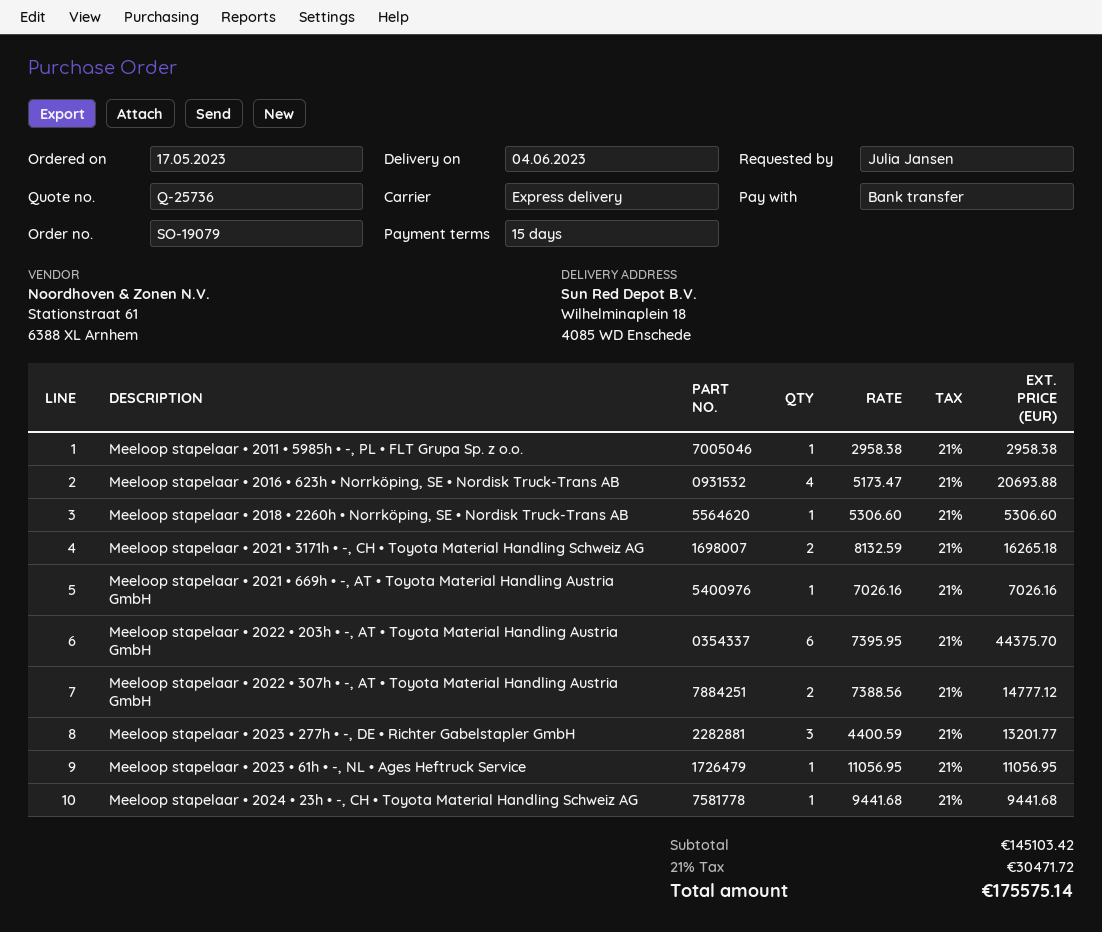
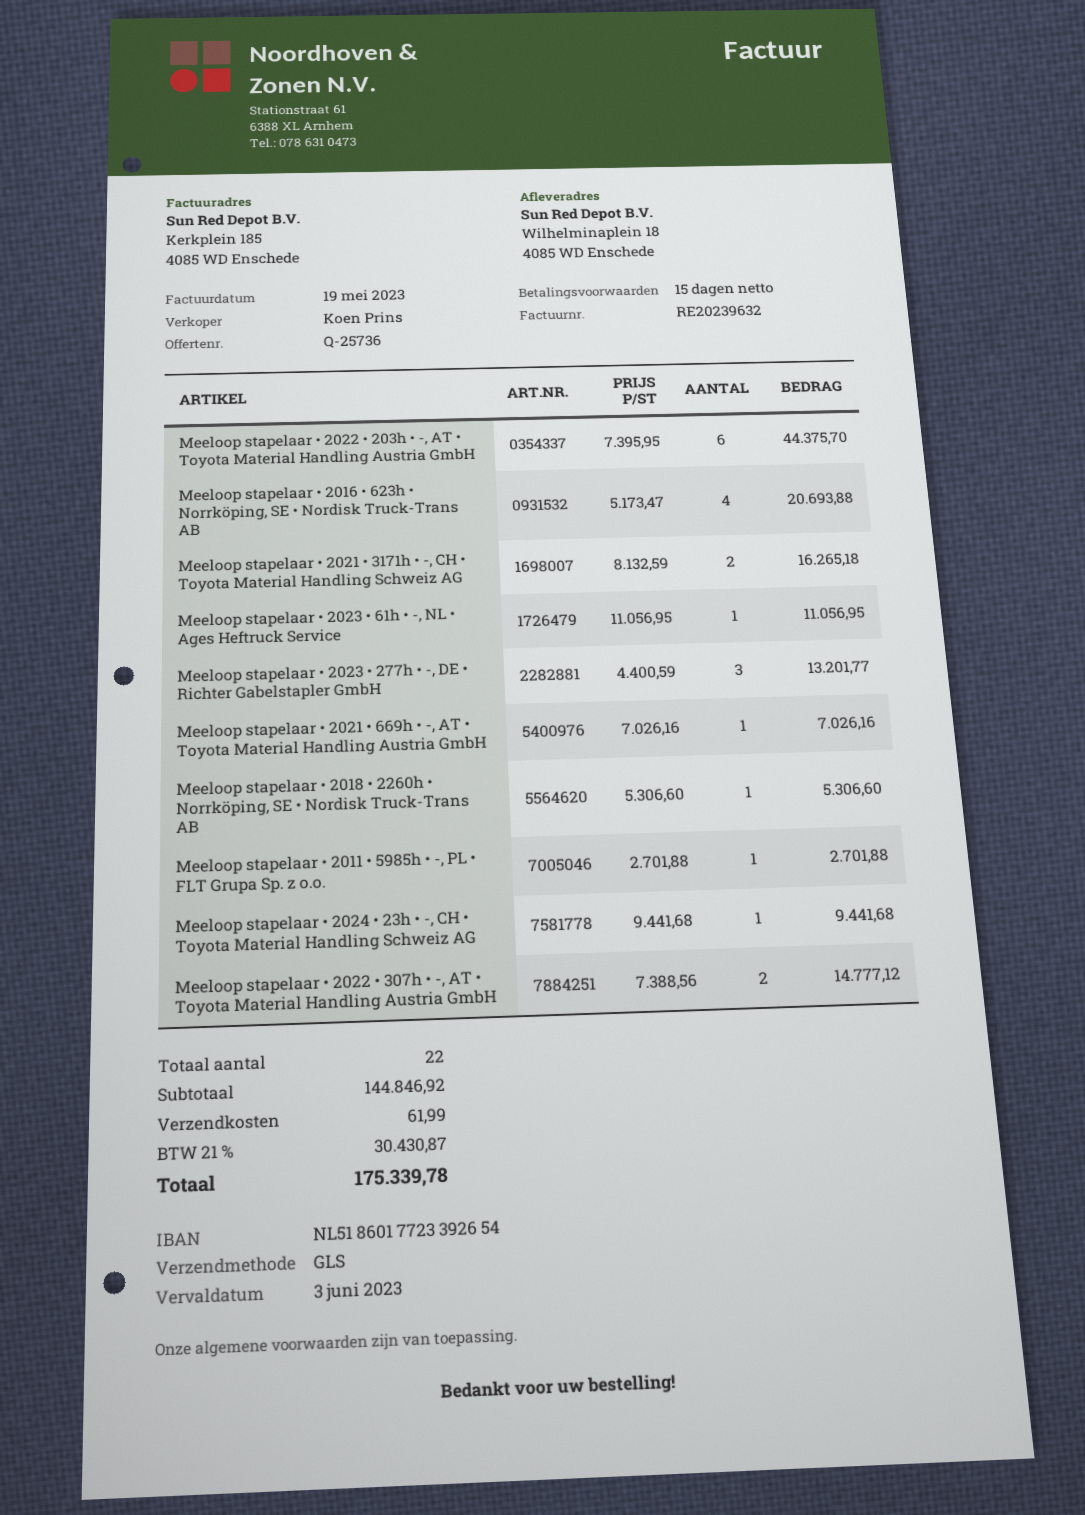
shipping method: express -> GLS
Meeloop stapelaar • 2011 • 5985h • -, PL • FLT Grupa Sp. z o.o.: 1 x 2958.38 = 2958.38 -> 1 x 2701.88 = 2701.88
subtotal: 145103.42 -> 144846.92
shipping: none -> 61.99
tax: 21% = 30471.72 -> 21% = 30430.87
total: 175575.14 -> 175339.78

